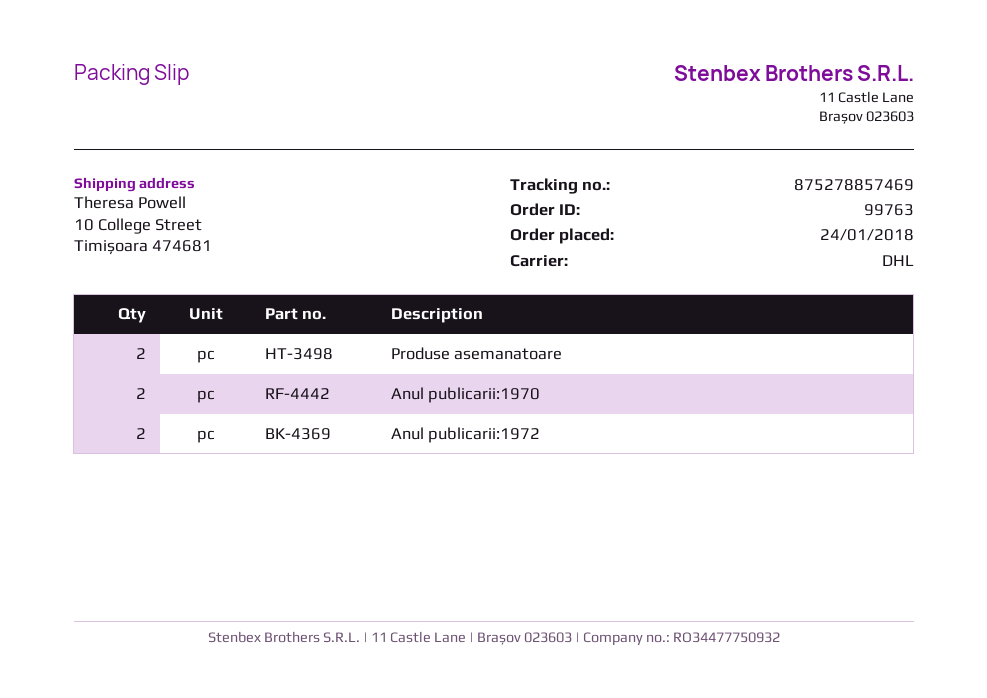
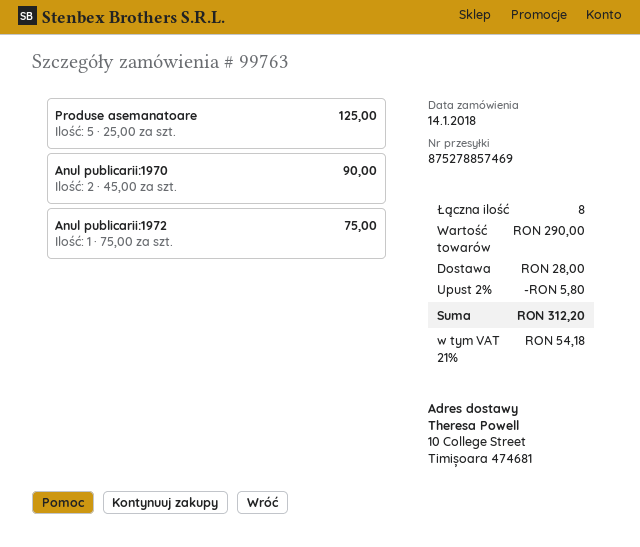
order date: 2018-01-24 -> 2018-01-14
Produse asemanatoare: 2 -> 5
Anul publicarii:1972: 2 -> 1

